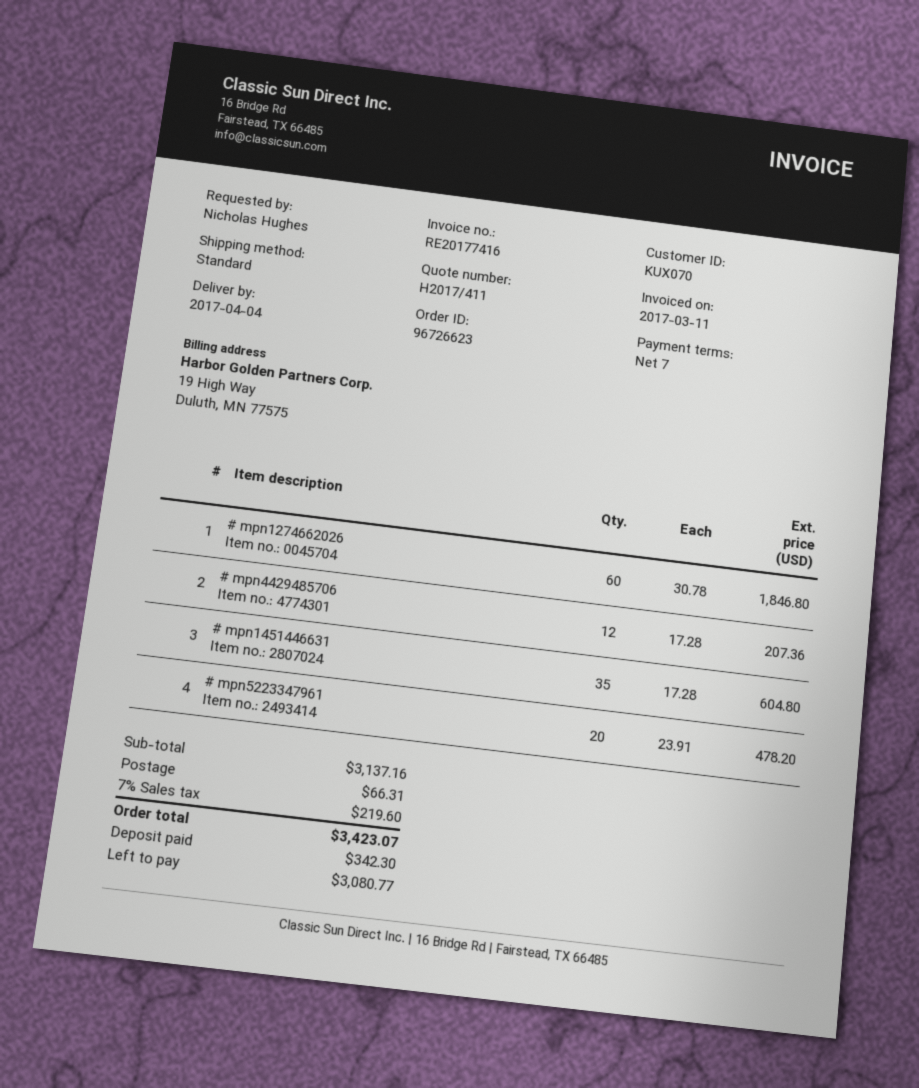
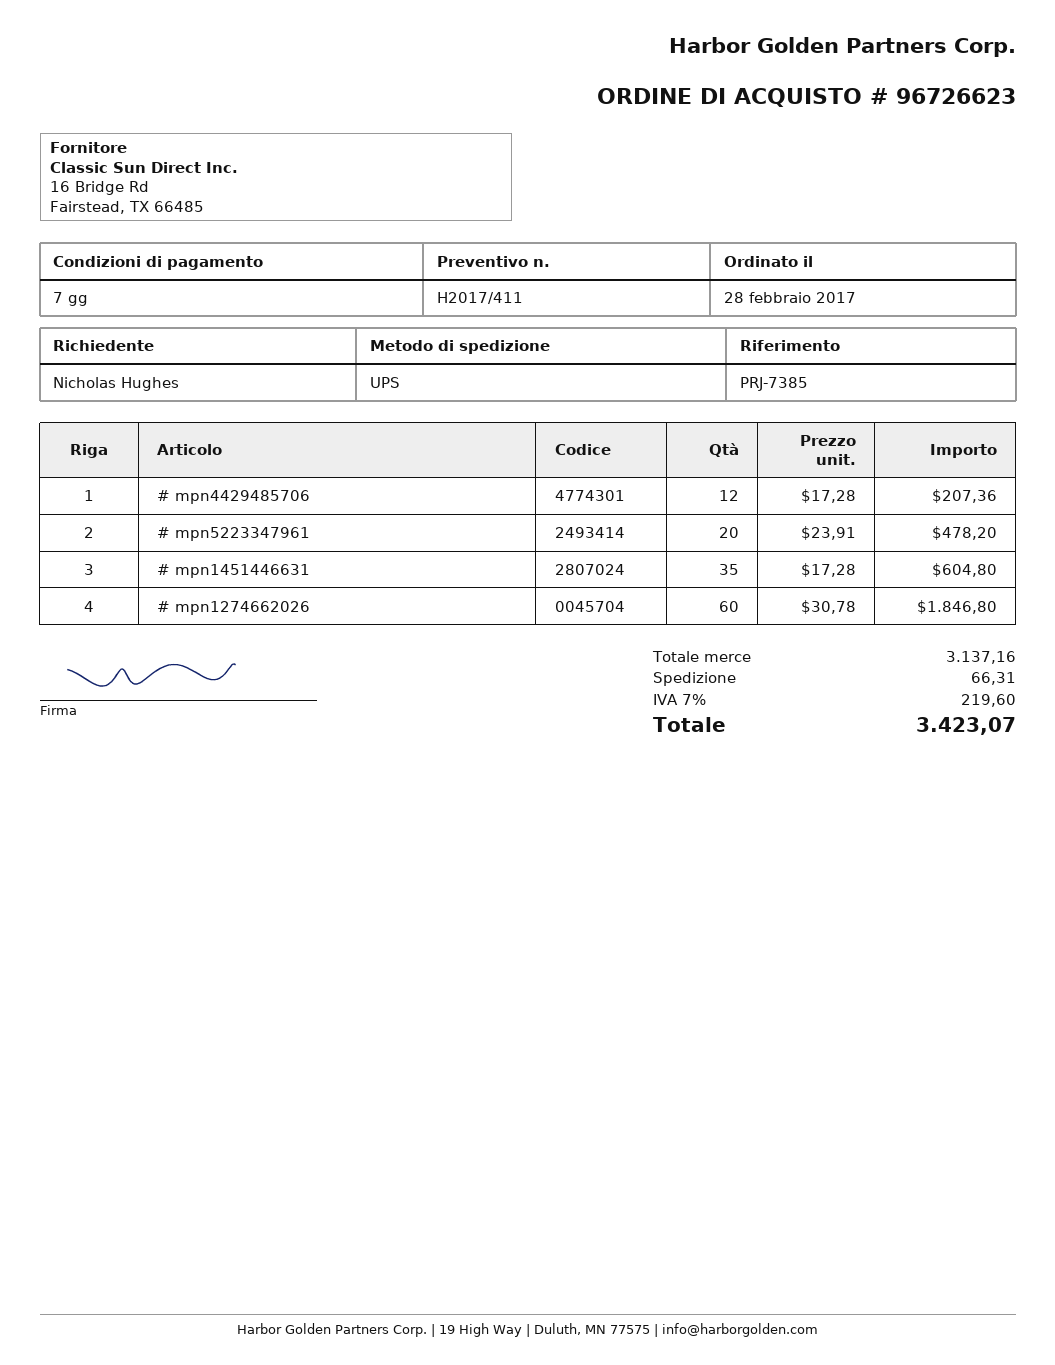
shipping method: standard -> UPS

